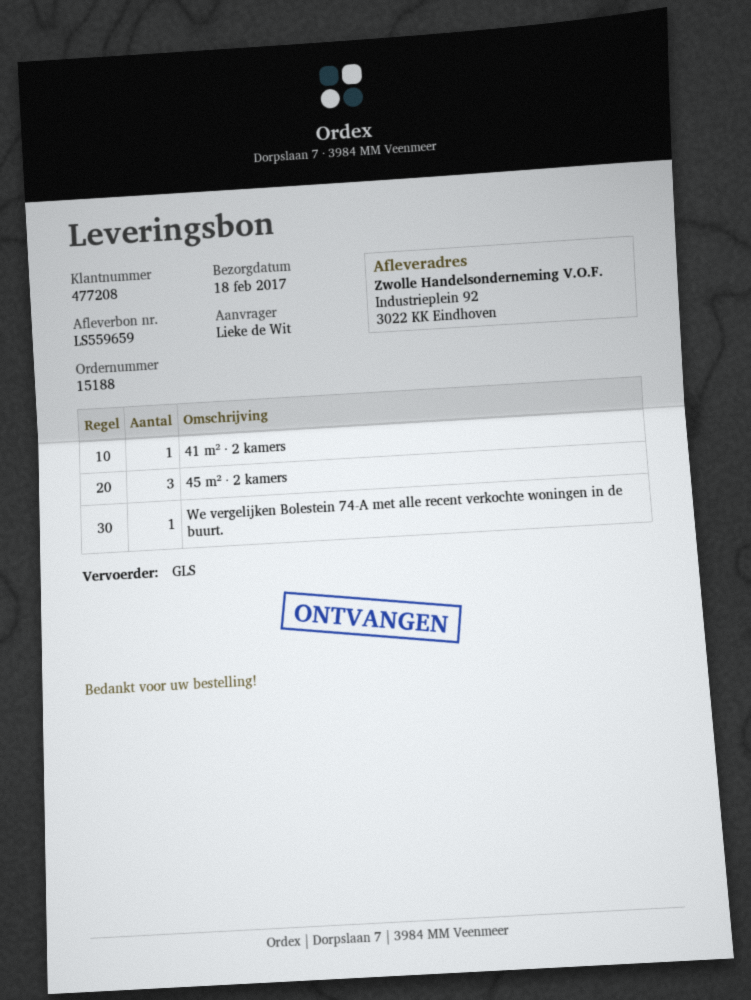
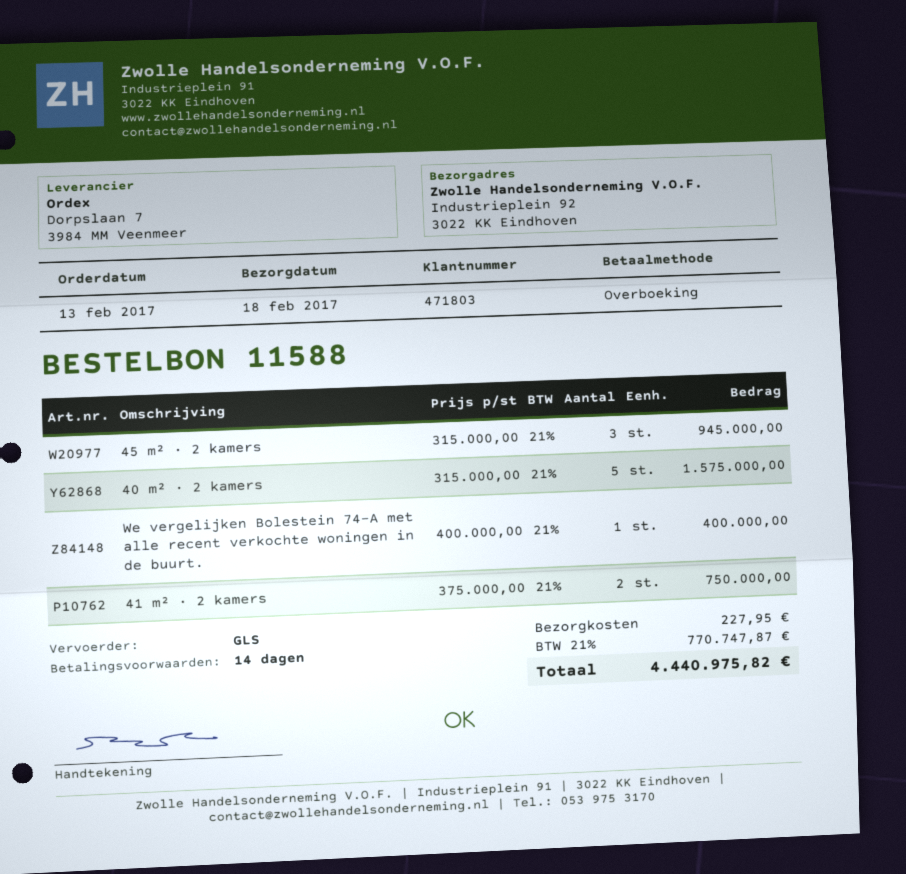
order number: 15188 -> 11588
customer number: 477208 -> 471803
41 m² · 2 kamers: 1 -> 2
40 m² · 2 kamers: none -> 5

